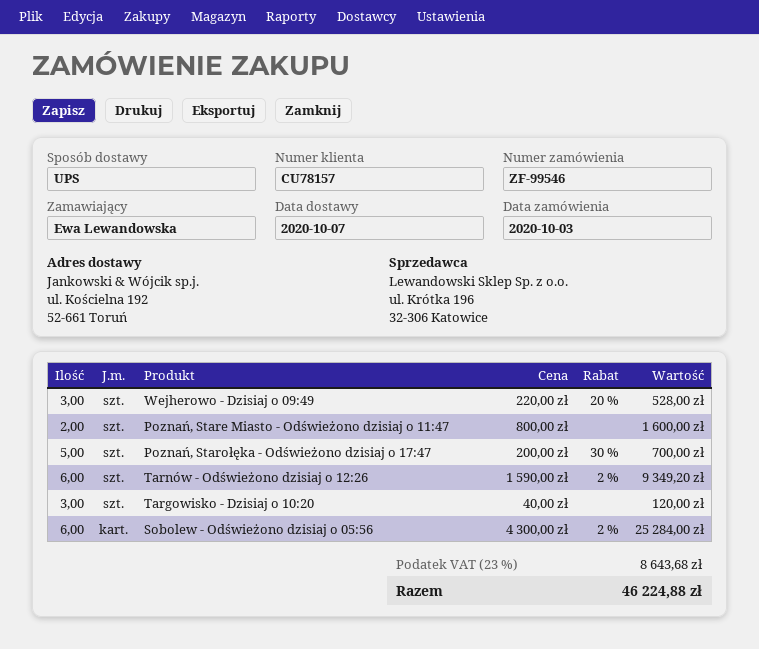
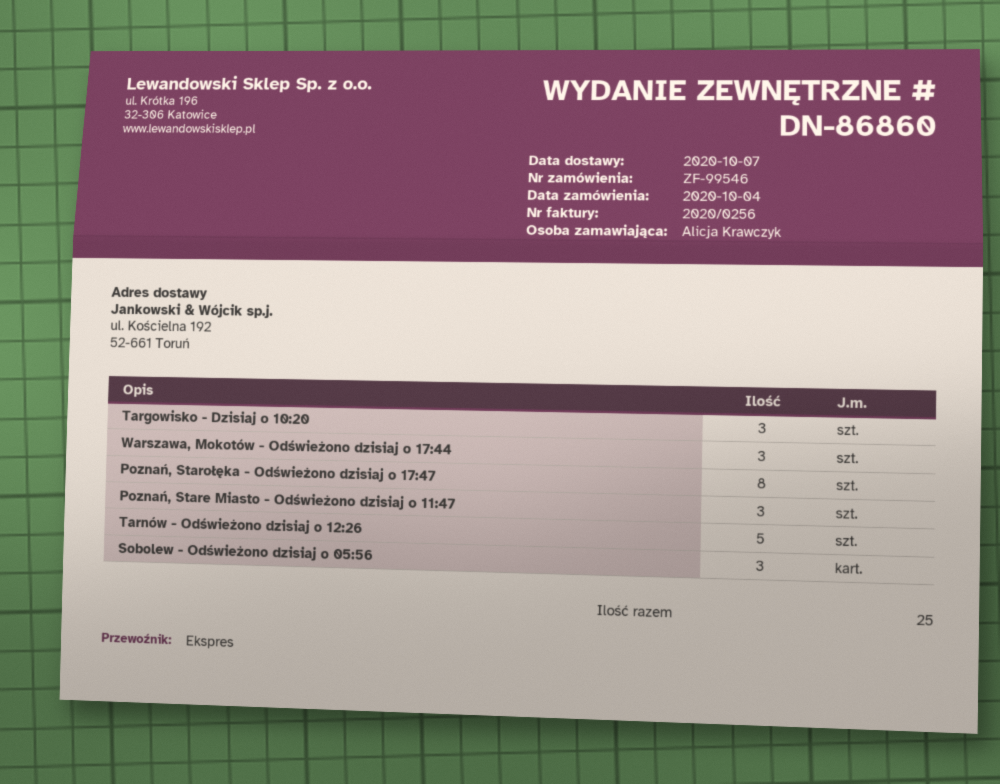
order date: 2020-10-03 -> 2020-10-04
ordered by: Ewa Lewandowska -> Alicja Krawczyk
shipping method: UPS -> express
Wejherowo - Dzisiaj o 09:49: 3 -> none
Poznań, Stare Miasto - Odświeżono dzisiaj o 11:47: 2 -> 3
Poznań, Starołęka - Odświeżono dzisiaj o 17:47: 5 -> 8
Tarnów - Odświeżono dzisiaj o 12:26: 6 -> 5
Sobolew - Odświeżono dzisiaj o 05:56: 6 -> 3
Warszawa, Mokotów - Odświeżono dzisiaj o 17:44: none -> 3

